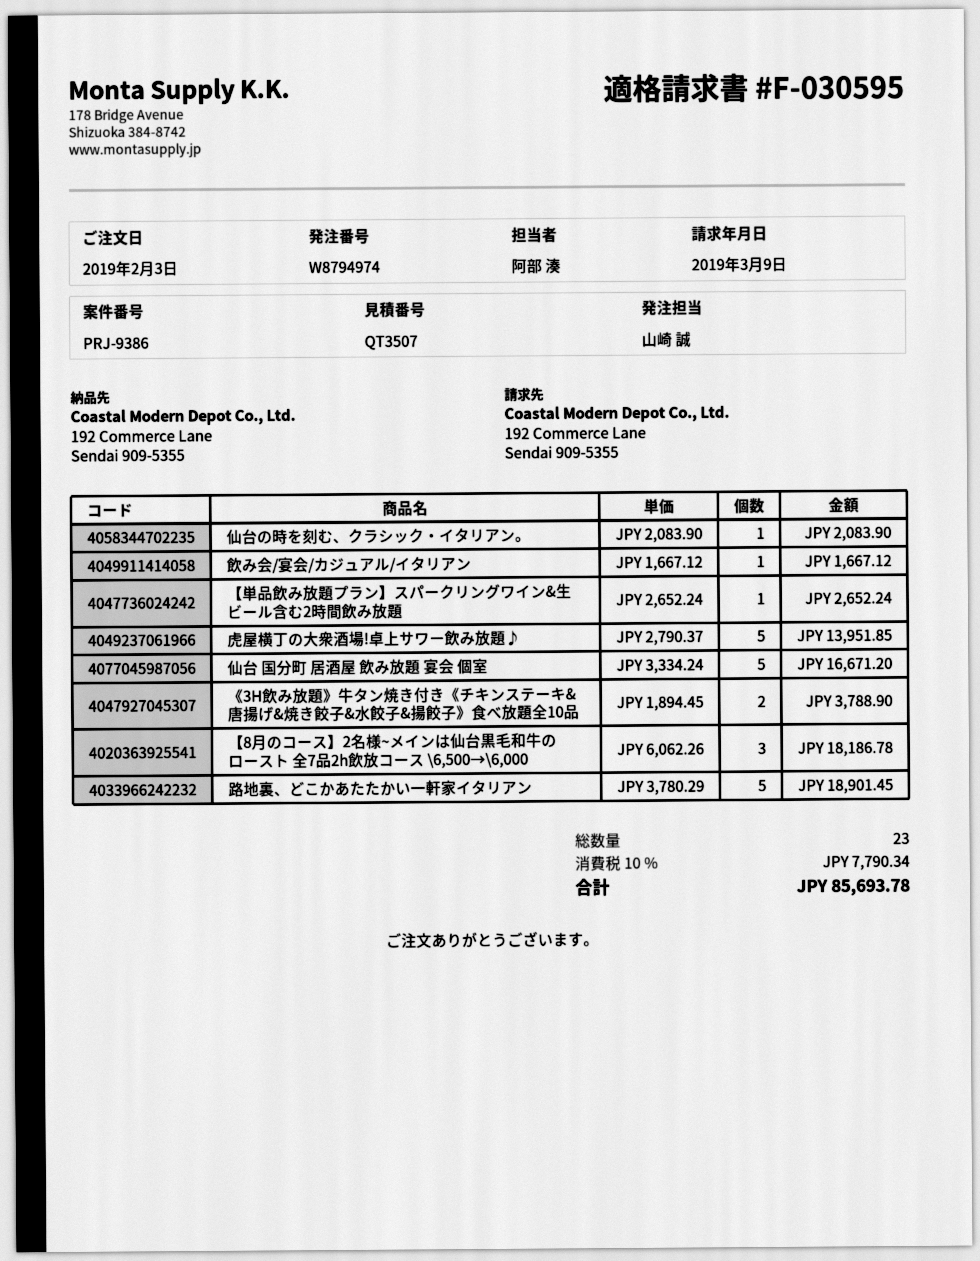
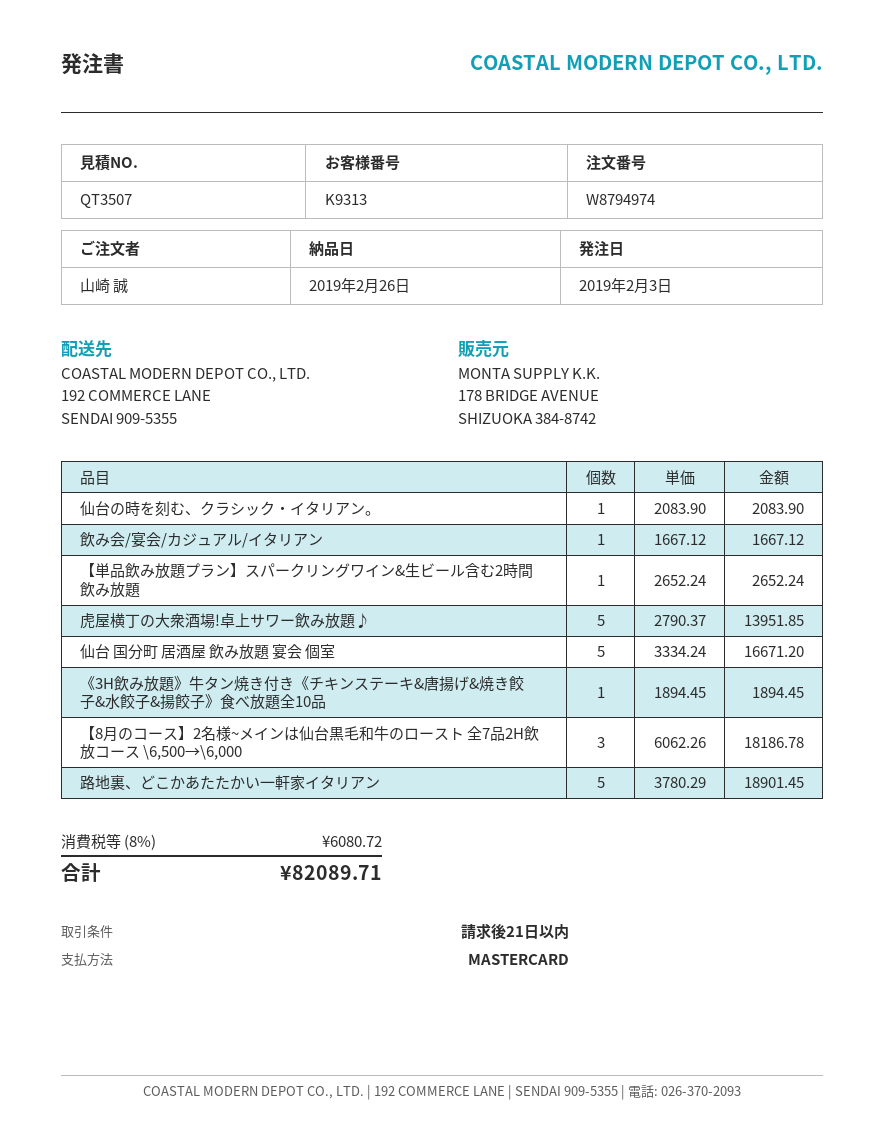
《3H飲み放題》牛タン焼き付き《チキンステーキ&唐揚げ&焼き餃子&水餃子&揚餃子》食べ放題全10品: 2 x 1894.45 = 3788.90 -> 1 x 1894.45 = 1894.45
tax: 10% = 7790.34 -> 8% = 6080.72
total: 85693.78 -> 82089.71

